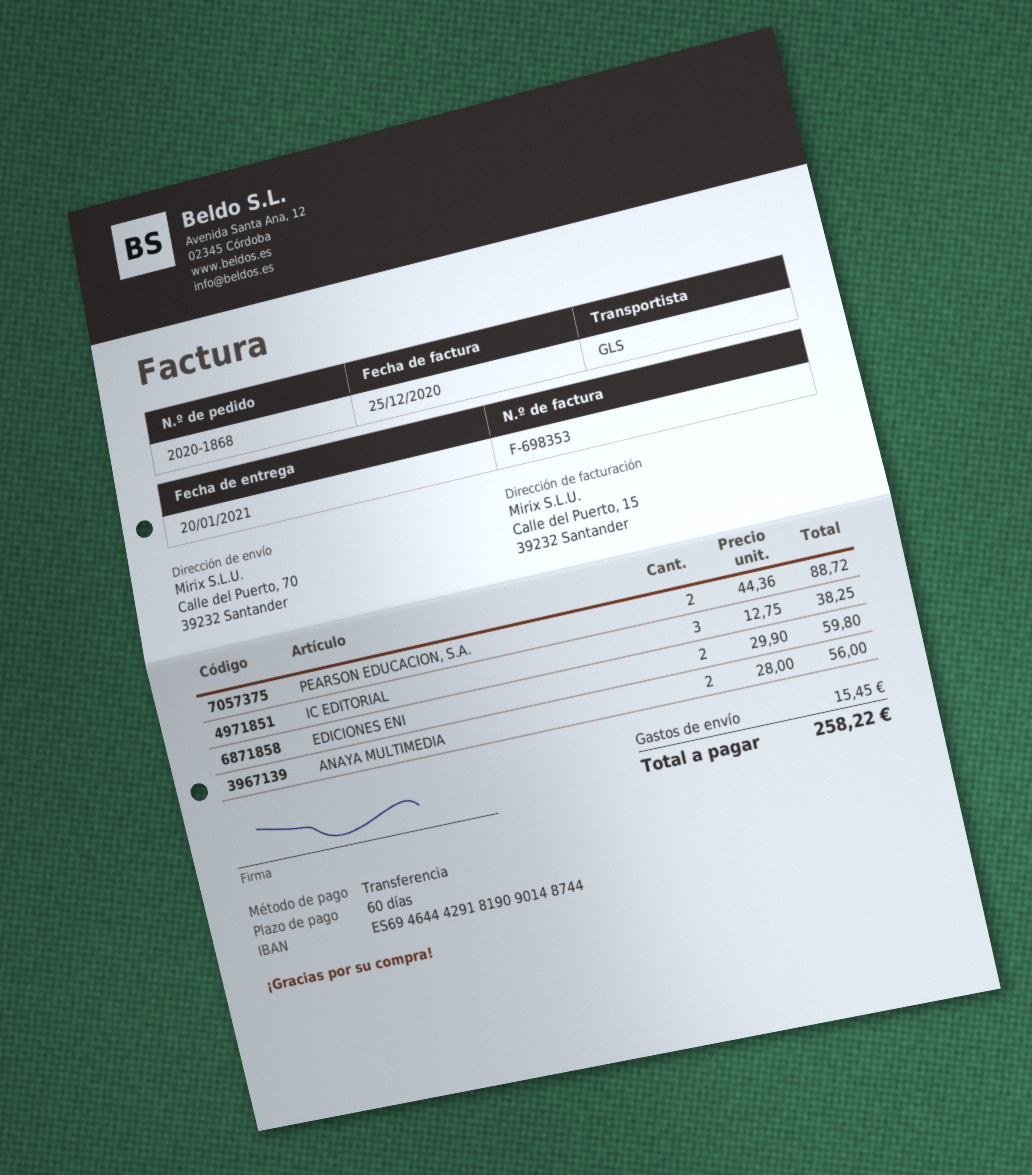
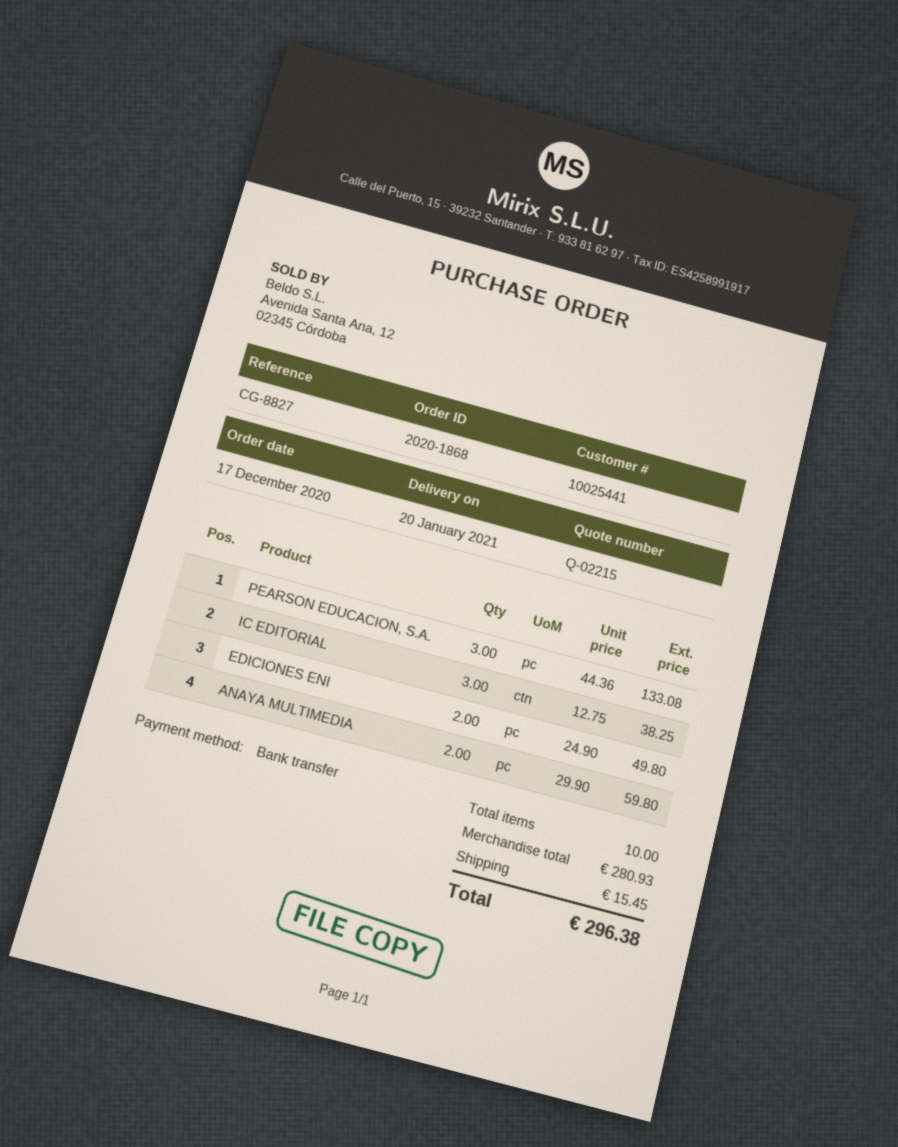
PEARSON EDUCACION, S.A.: 2 x 44.36 = 88.72 -> 3 x 44.36 = 133.08
EDICIONES ENI: 2 x 29.90 = 59.80 -> 2 x 24.90 = 49.80
ANAYA MULTIMEDIA: 2 x 28.00 = 56.00 -> 2 x 29.90 = 59.80
total: 258.22 -> 296.38

